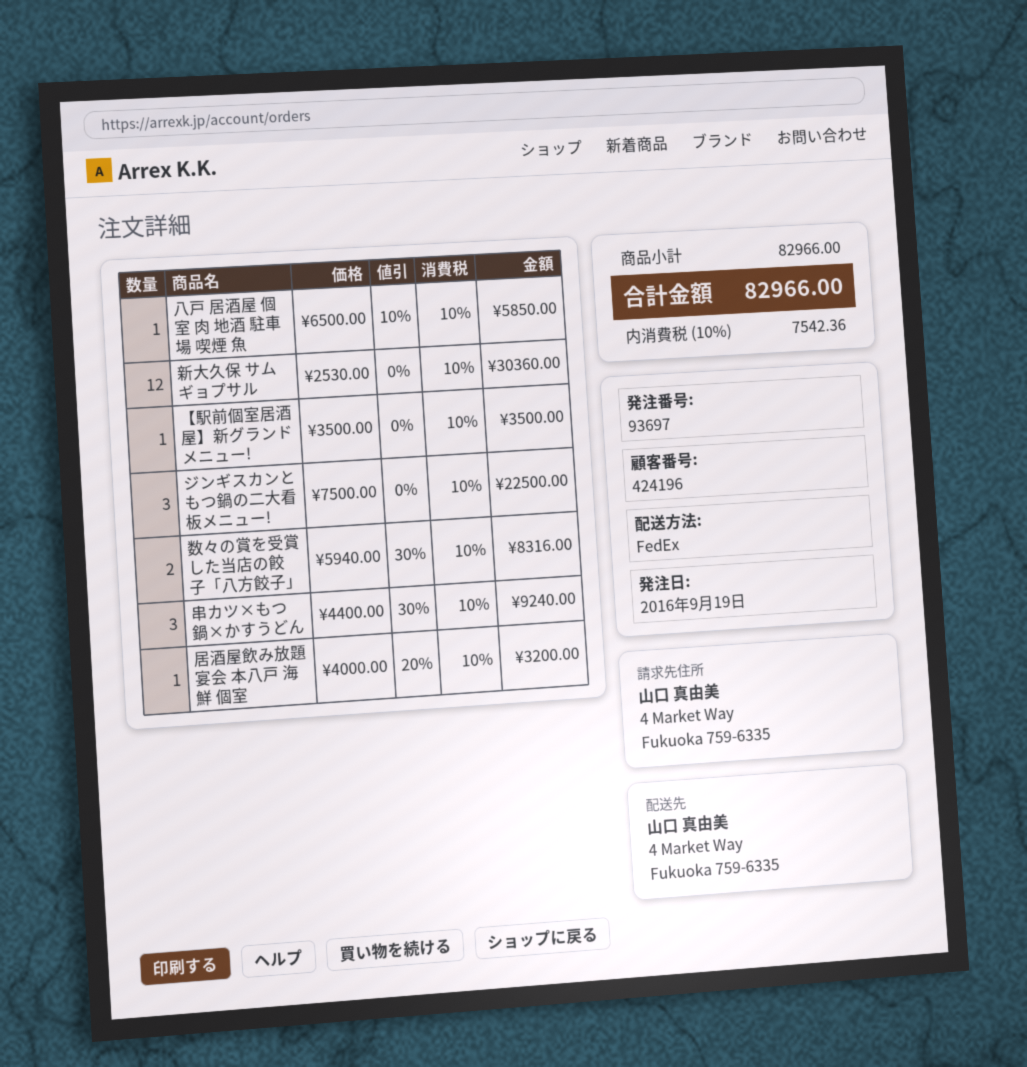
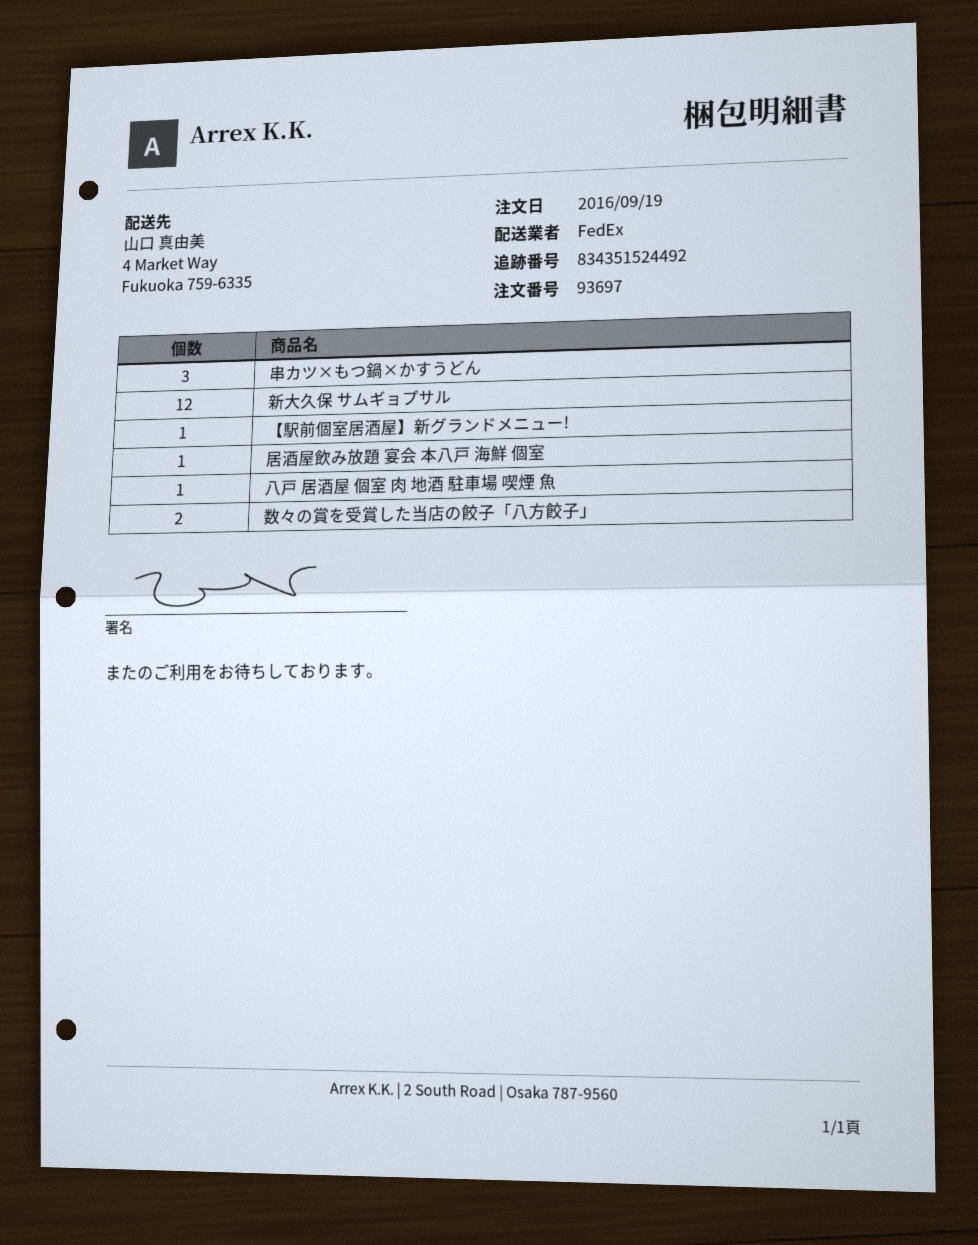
ジンギスカンともつ鍋の二大看板メニュー!: 3 -> none

